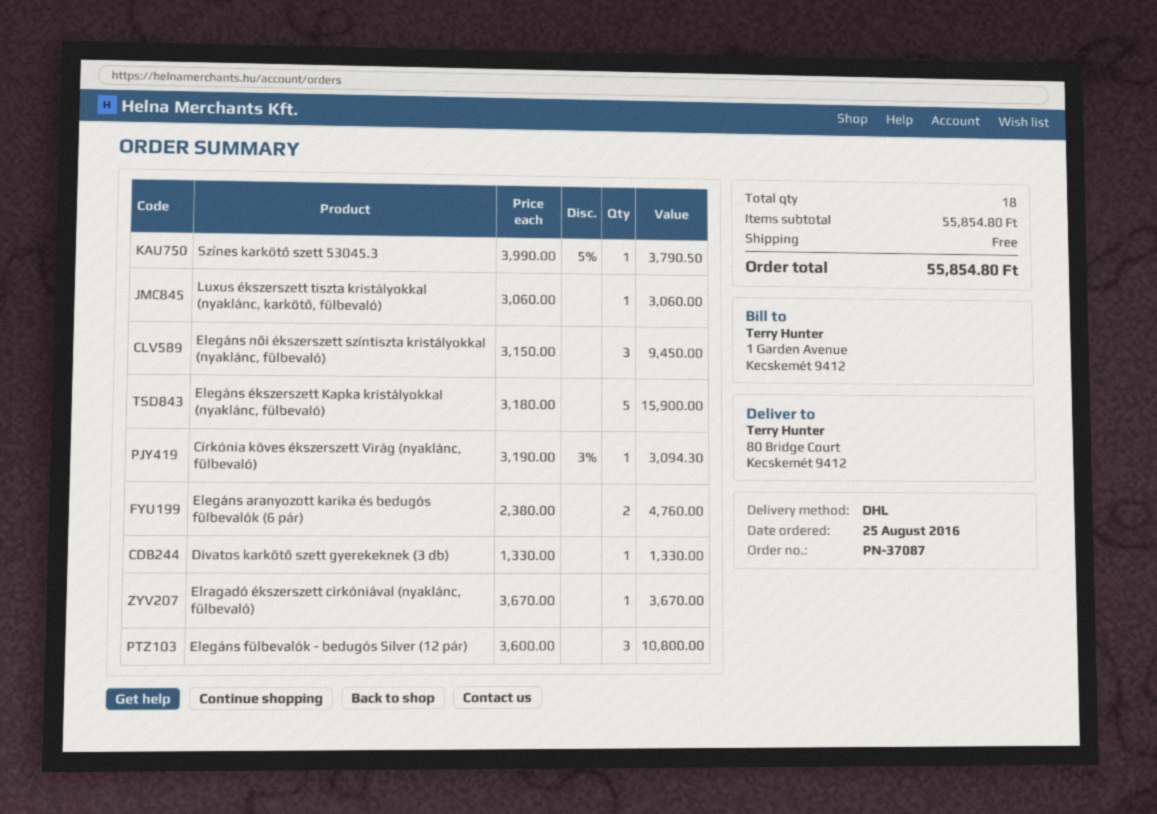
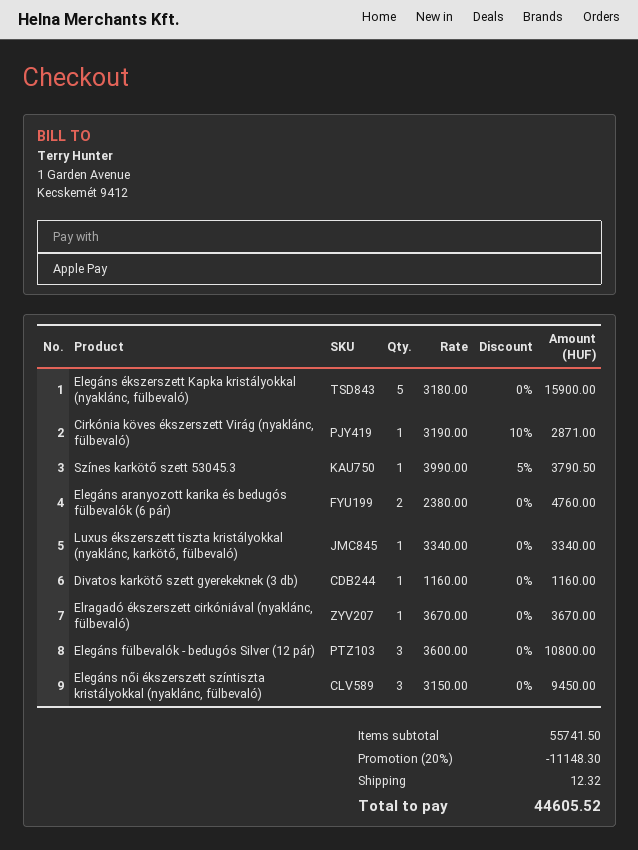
Luxus ékszerszett tiszta kristályokkal (nyaklánc, karkötő, fülbevaló): 1 x 3060.00 = 3060.00 -> 1 x 3340.00 = 3340.00
Cirkónia köves ékszerszett Virág (nyaklánc, fülbevaló): 1 x 3190.00 - 3% = 3094.30 -> 1 x 3190.00 - 10% = 2871.00
Divatos karkötő szett gyerekeknek (3 db): 1 x 1330.00 = 1330.00 -> 1 x 1160.00 = 1160.00
subtotal: 55854.80 -> 55741.50
discount: none -> 20% = 11148.30
shipping: 0.00 -> 12.32
total: 55854.80 -> 44605.52

